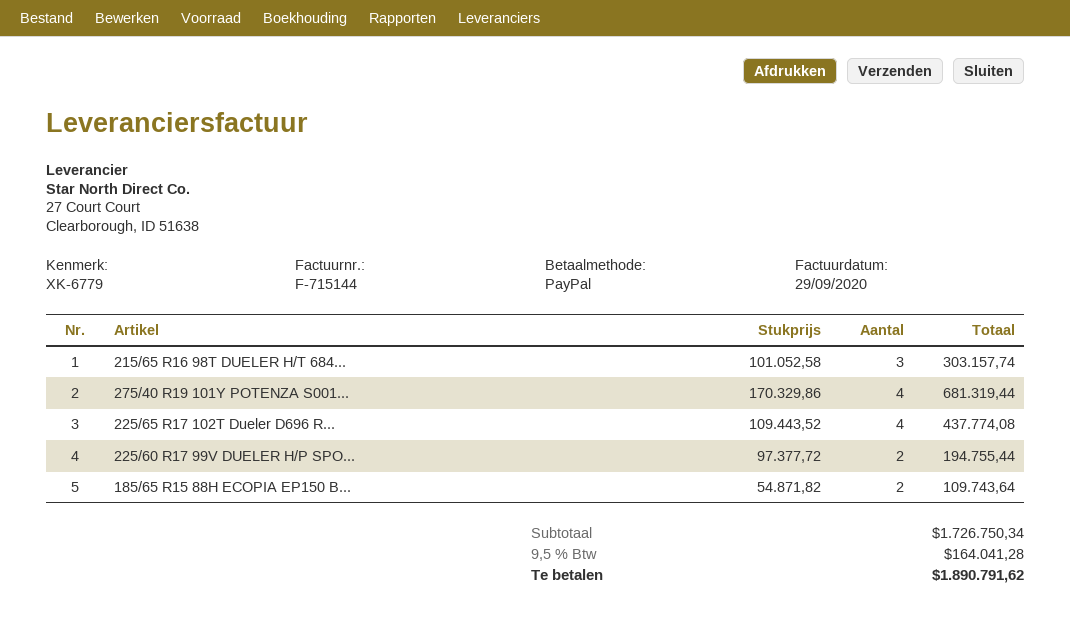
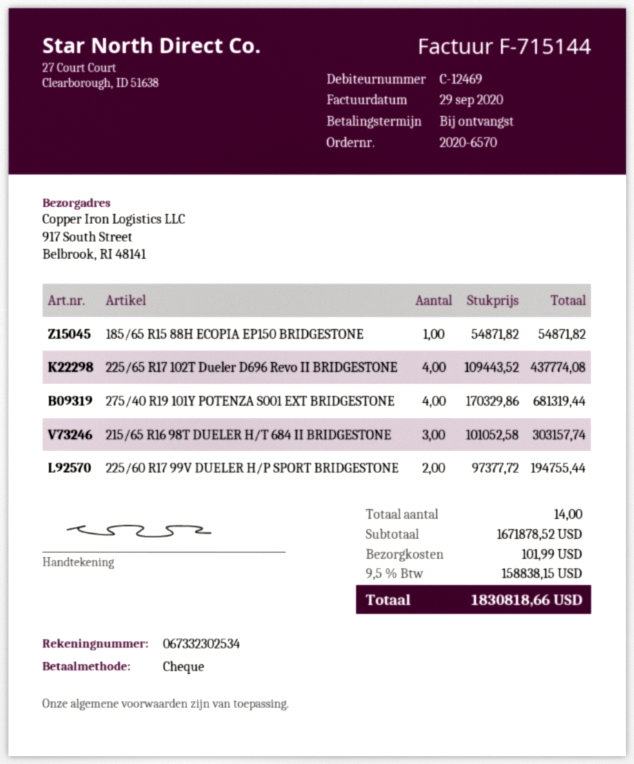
payment method: PayPal -> cheque
185/65 R15 88H ECOPIA EP150 B...: 2 x 54871.82 = 109743.64 -> 1 x 54871.82 = 54871.82
subtotal: 1726750.34 -> 1671878.52
shipping: none -> 101.99
tax: 9.5% = 164041.28 -> 9.5% = 158838.15
total: 1890791.62 -> 1830818.66

